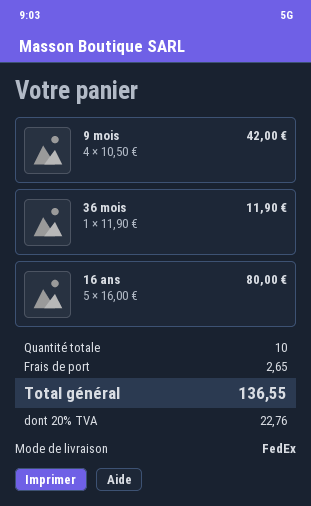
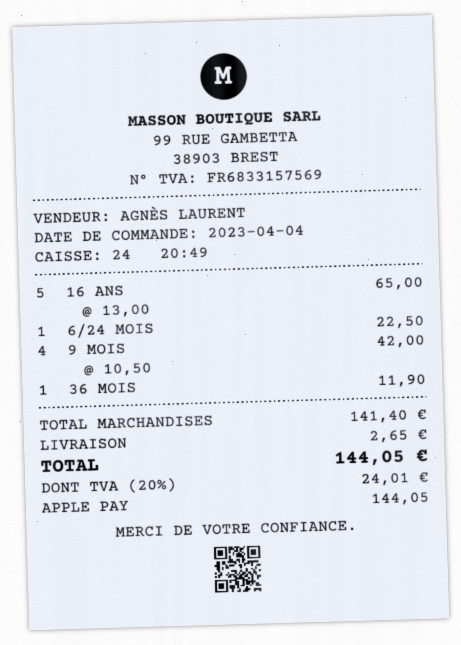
16 ans: 5 x 16.00 = 80.00 -> 5 x 13.00 = 65.00
6/24 MOIS: none -> 1 x 22.50 = 22.50
tax: 20% = 22.76 -> 20% = 24.01
total: 136.55 -> 144.05

